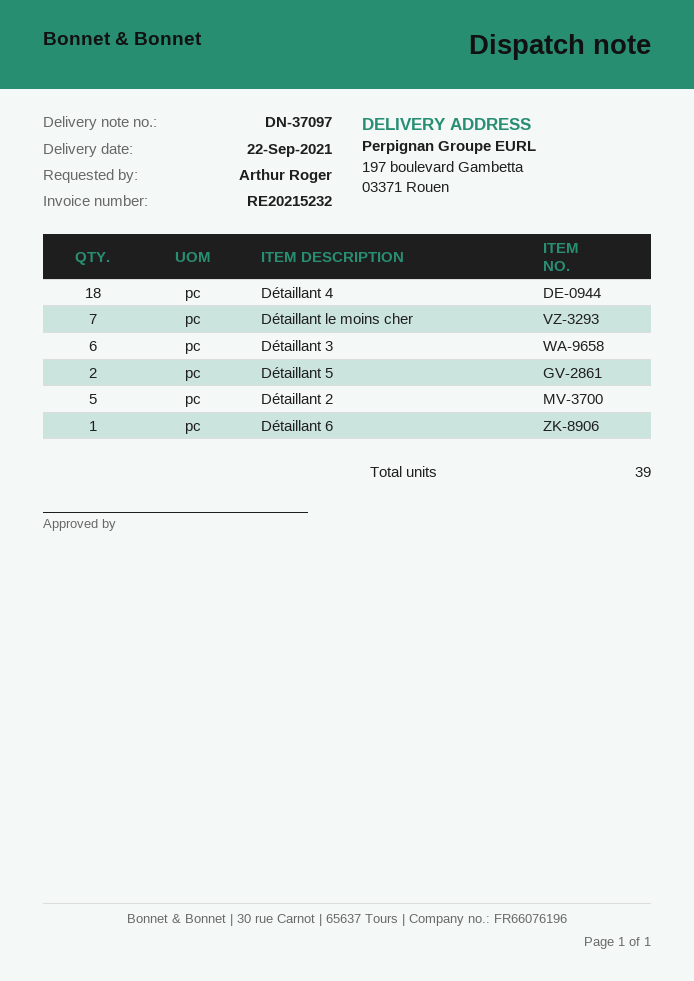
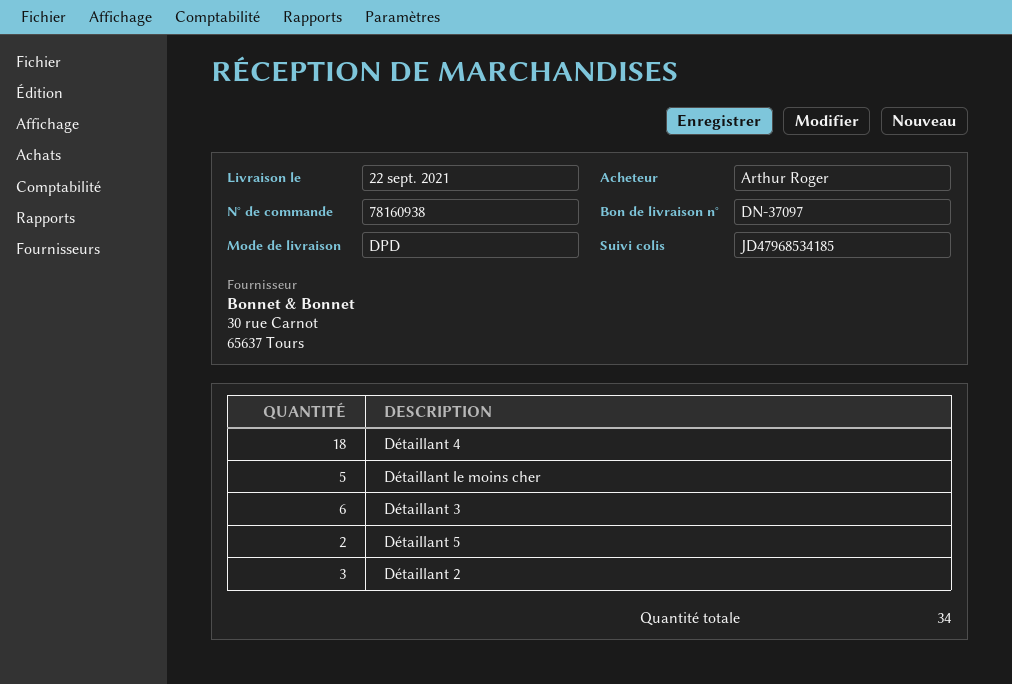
Détaillant le moins cher: 7 -> 5
Détaillant 2: 5 -> 3
Détaillant 6: 1 -> none
total quantity: 39 -> 34

